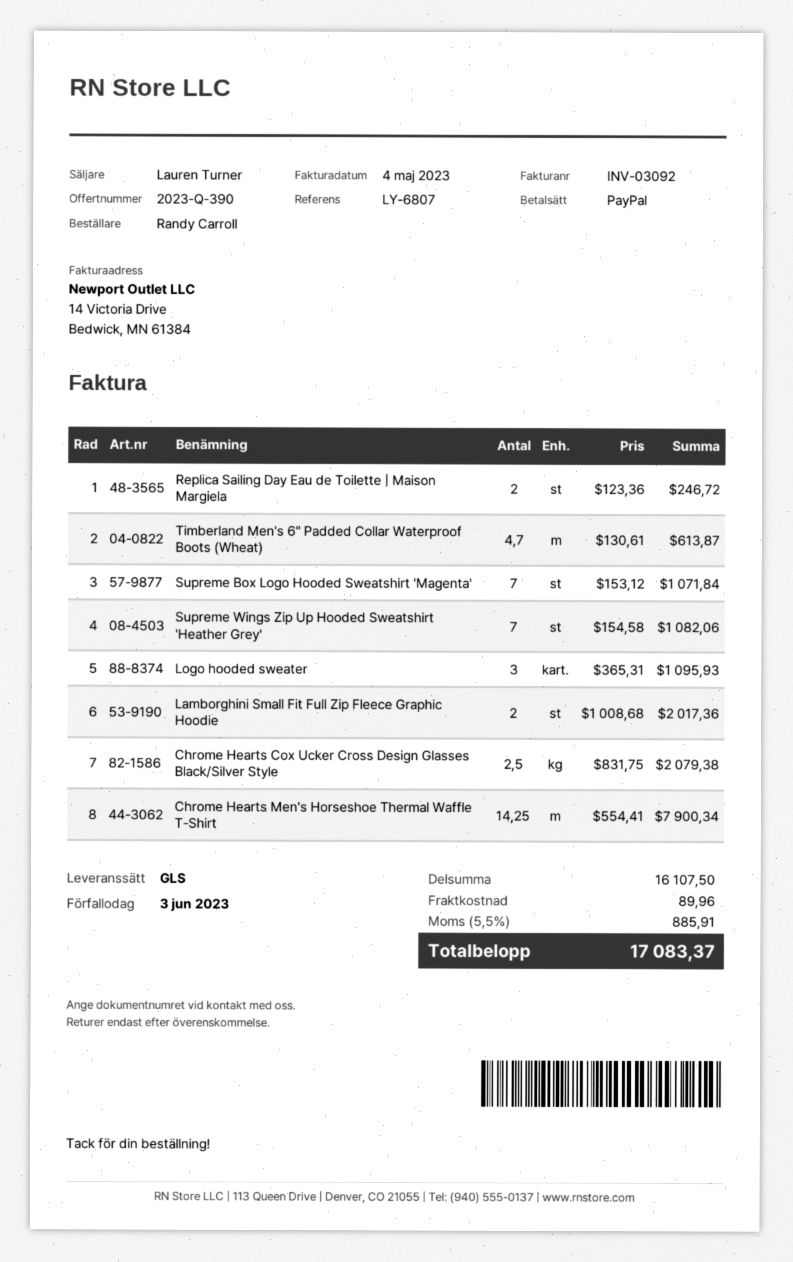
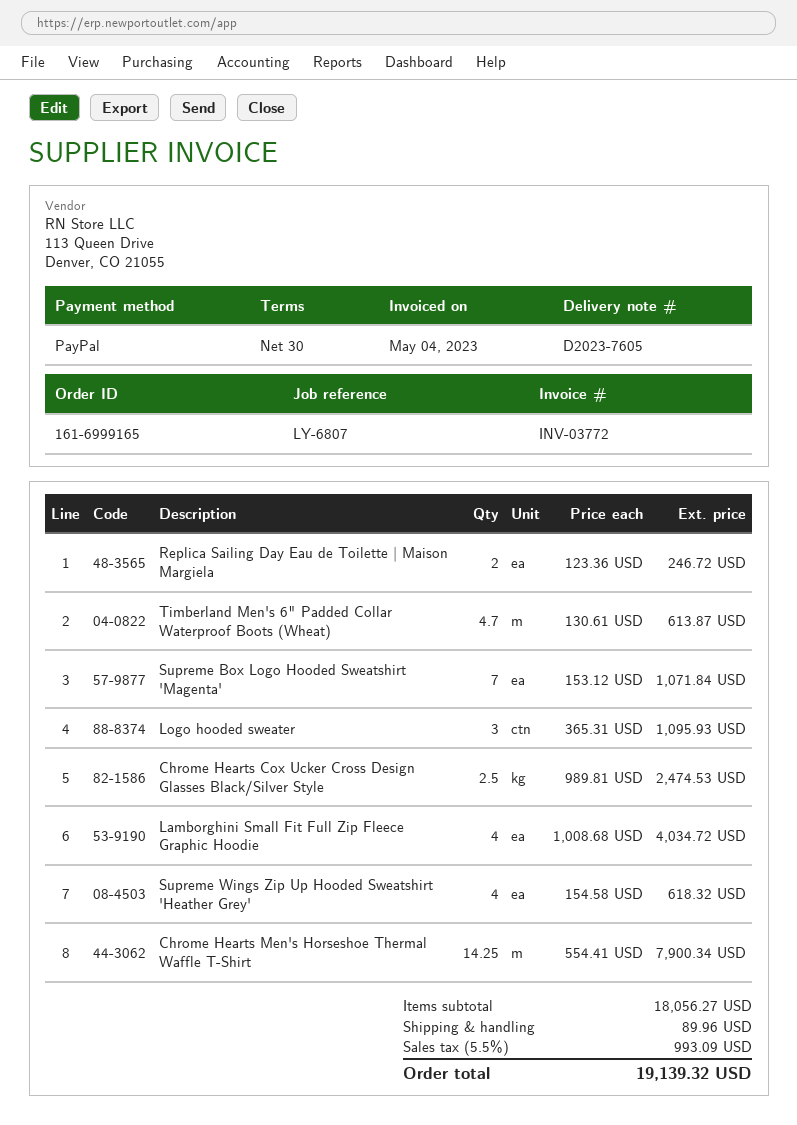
invoice number: INV-03092 -> INV-03772
Supreme Wings Zip Up Hooded Sweatshirt 'Heather Grey': 7 x 154.58 = 1082.06 -> 4 x 154.58 = 618.32
Lamborghini Small Fit Full Zip Fleece Graphic Hoodie: 2 x 1008.68 = 2017.36 -> 4 x 1008.68 = 4034.72
Chrome Hearts Cox Ucker Cross Design Glasses Black/Silver Style: 2.5 x 831.75 = 2079.38 -> 2.5 x 989.81 = 2474.53
subtotal: 16107.50 -> 18056.27
tax: 5.5% = 885.91 -> 5.5% = 993.09
total: 17083.37 -> 19139.32

